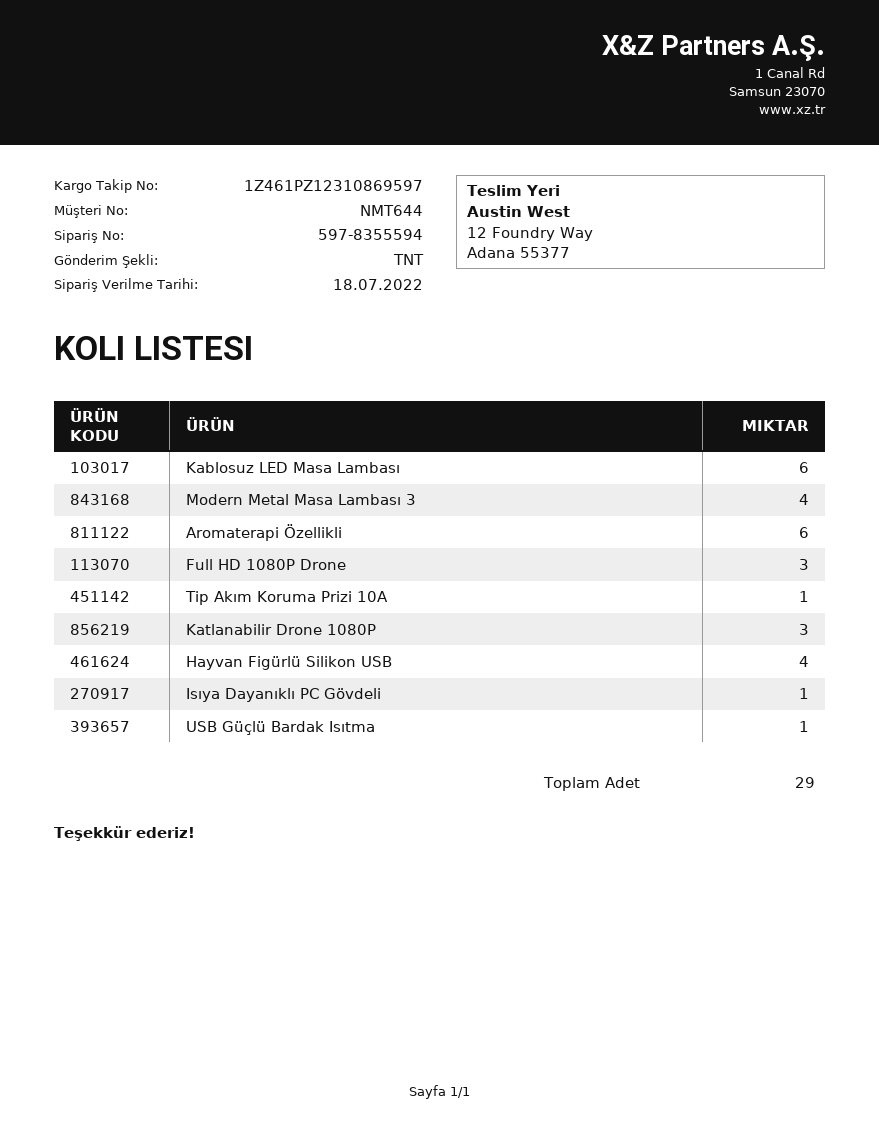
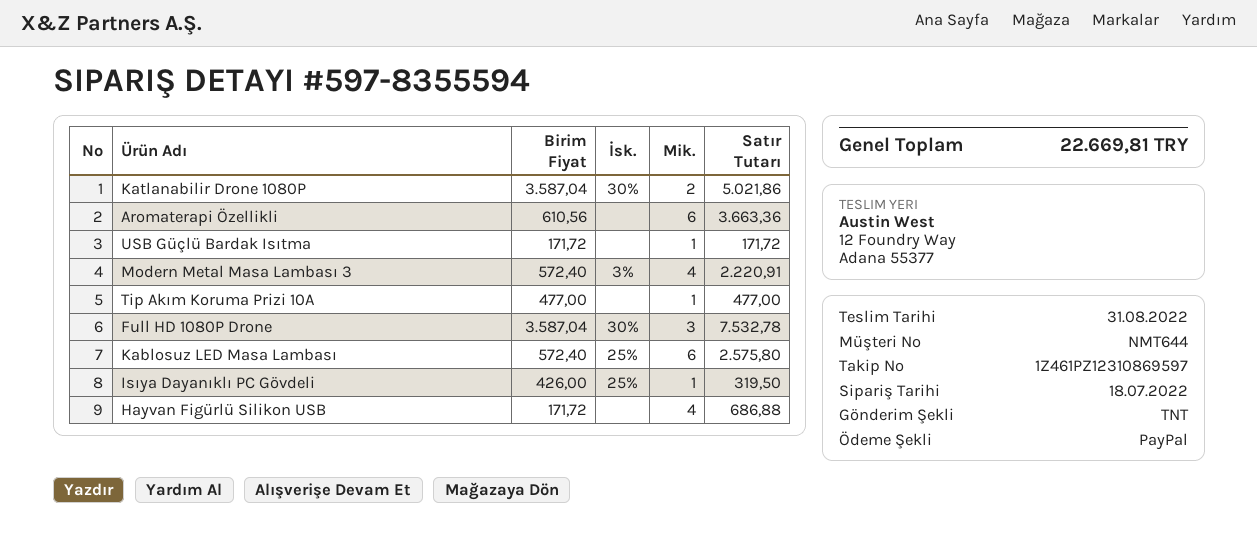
Katlanabilir Drone 1080P: 3 -> 2

